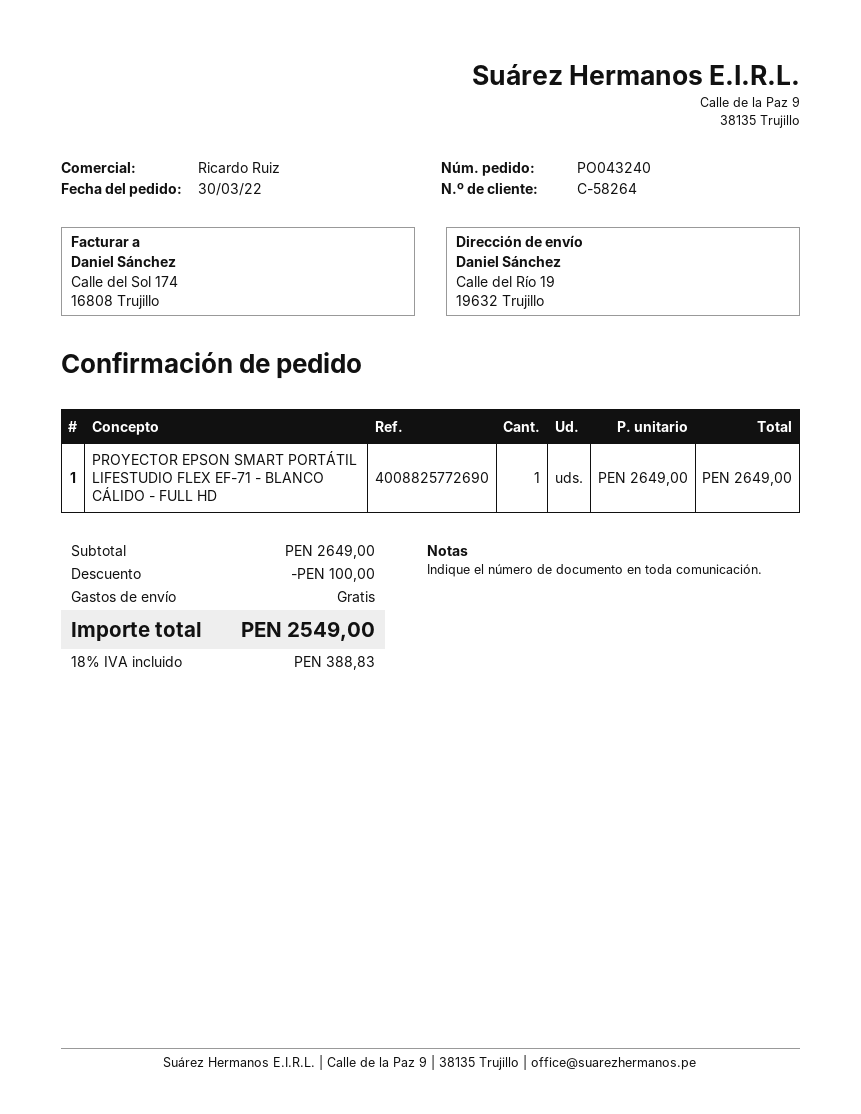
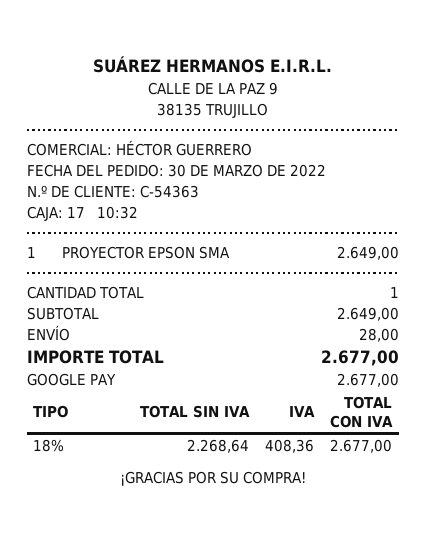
customer number: C-58264 -> C-54363
sales rep: Ricardo Ruiz -> HÉCTOR GUERRERO
discount: 100.00 -> none
shipping: 0.00 -> 28.00
tax: 18% = 388.83 -> 18% = 408.36
total: 2549.00 -> 2677.00

